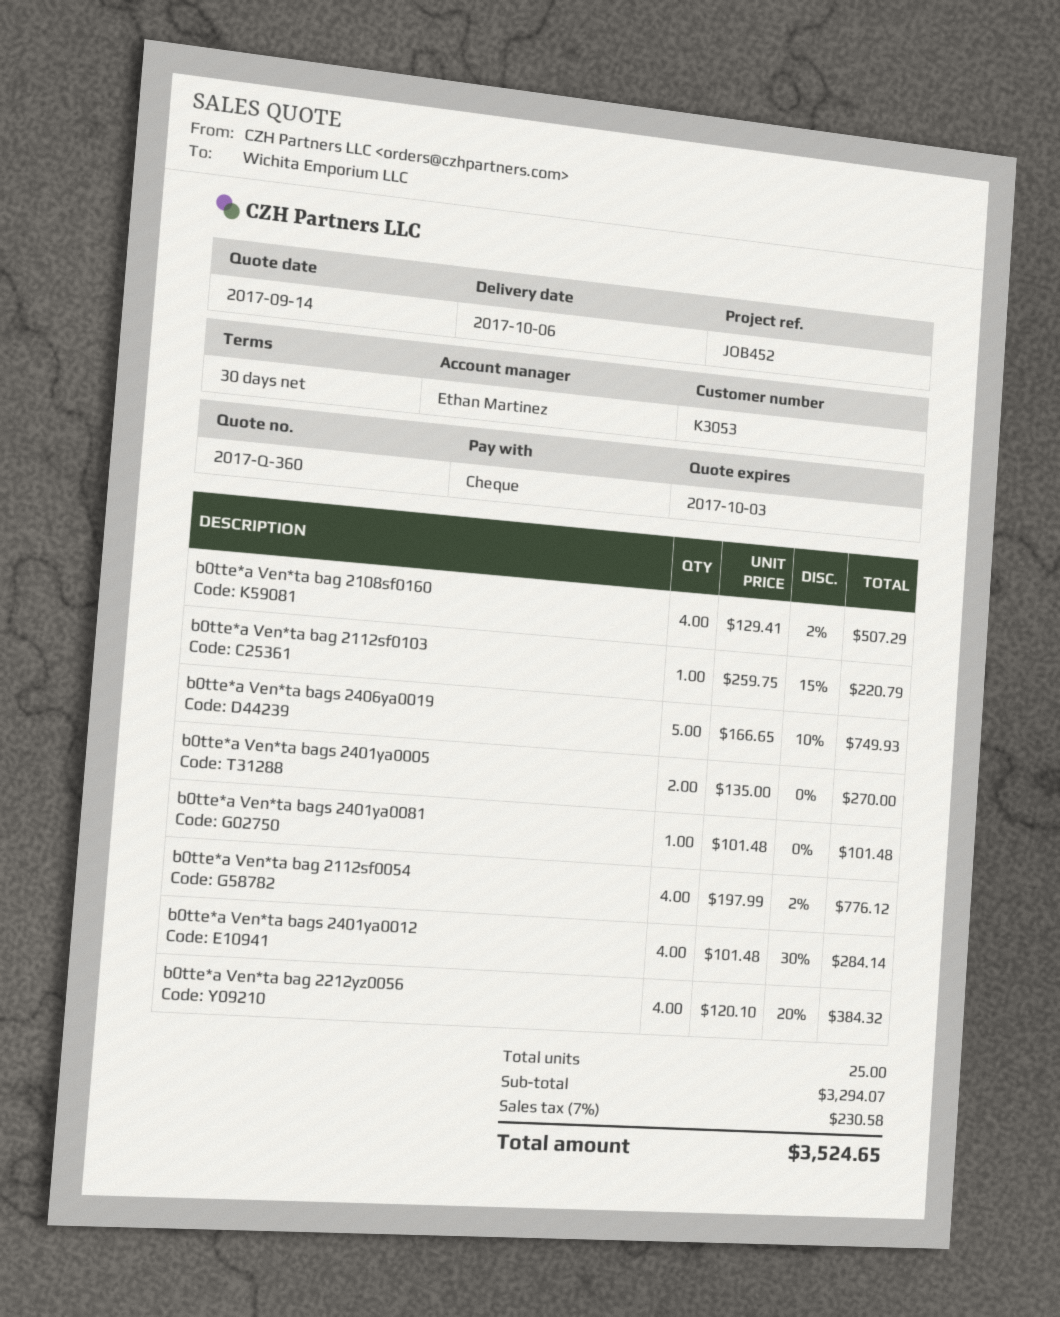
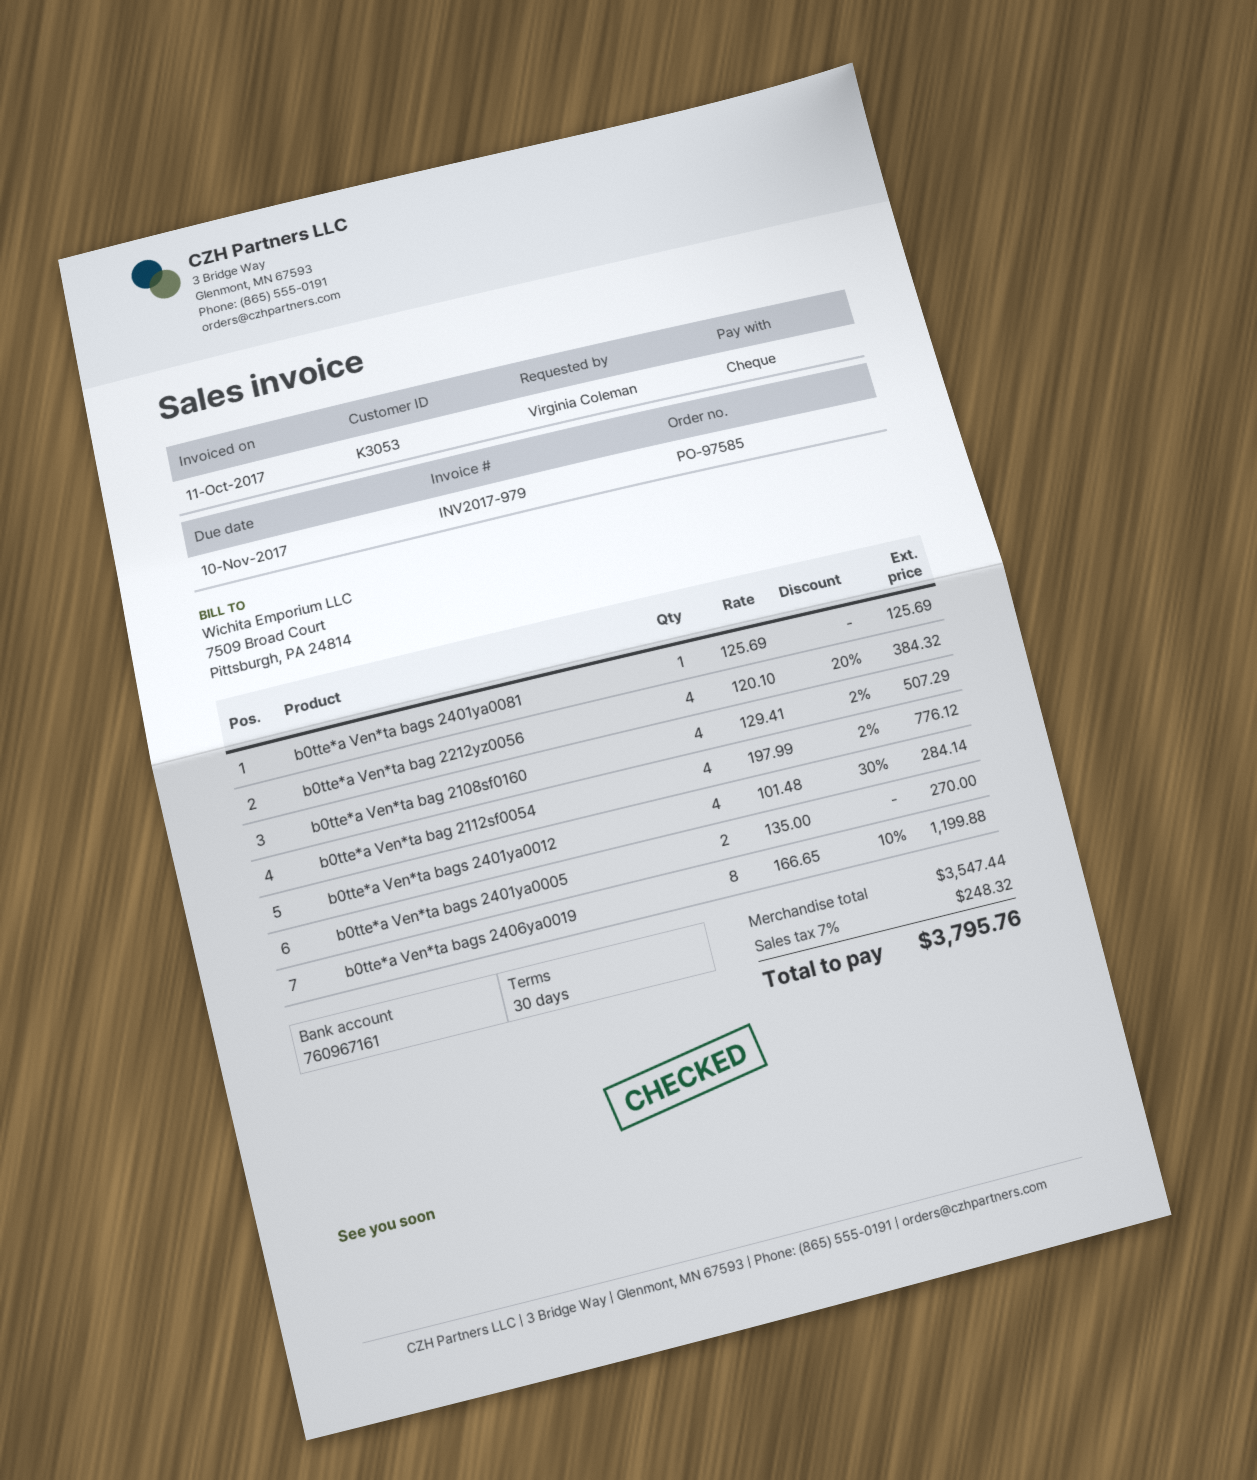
b0tte*a Ven*ta bag 2112sf0103: 1 x 259.75 - 15% = 220.79 -> none
b0tte*a Ven*ta bags 2406ya0019: 5 x 166.65 - 10% = 749.93 -> 8 x 166.65 - 10% = 1199.88
b0tte*a Ven*ta bags 2401ya0081: 1 x 101.48 = 101.48 -> 1 x 125.69 = 125.69
subtotal: 3294.07 -> 3547.44
tax: 7% = 230.58 -> 7% = 248.32
total: 3524.65 -> 3795.76

